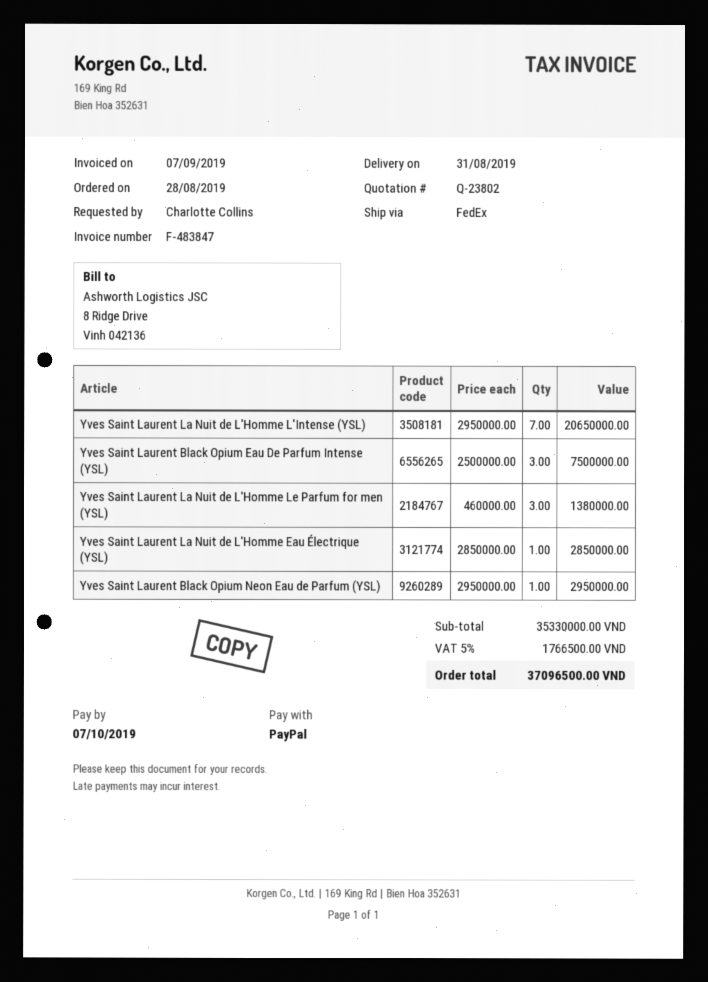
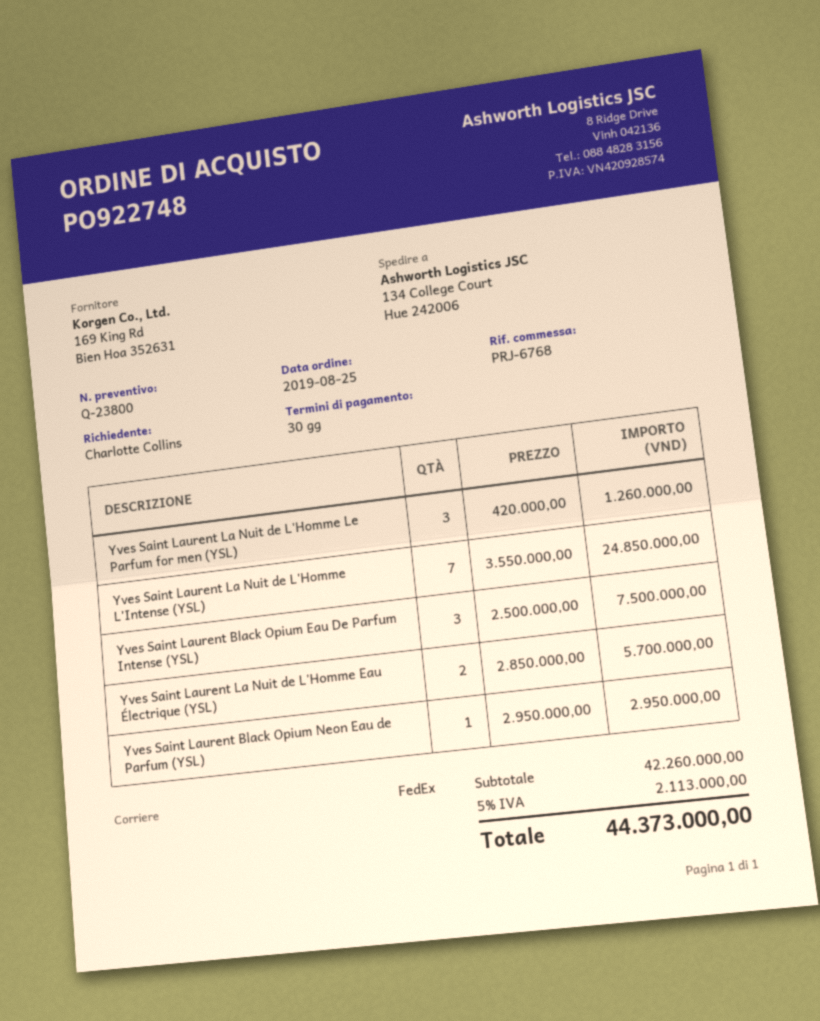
quote number: Q-23802 -> Q-23800
order date: 2019-08-28 -> 2019-08-25
Yves Saint Laurent La Nuit de L'Homme L'Intense (YSL): 7 x 2950000.00 = 20650000.00 -> 7 x 3550000.00 = 24850000.00
Yves Saint Laurent La Nuit de L'Homme Le Parfum for men (YSL): 3 x 460000.00 = 1380000.00 -> 3 x 420000.00 = 1260000.00
Yves Saint Laurent La Nuit de L'Homme Eau Électrique (YSL): 1 x 2850000.00 = 2850000.00 -> 2 x 2850000.00 = 5700000.00
subtotal: 35330000.00 -> 42260000.00
tax: 5% = 1766500.00 -> 5% = 2113000.00
total: 37096500.00 -> 44373000.00

